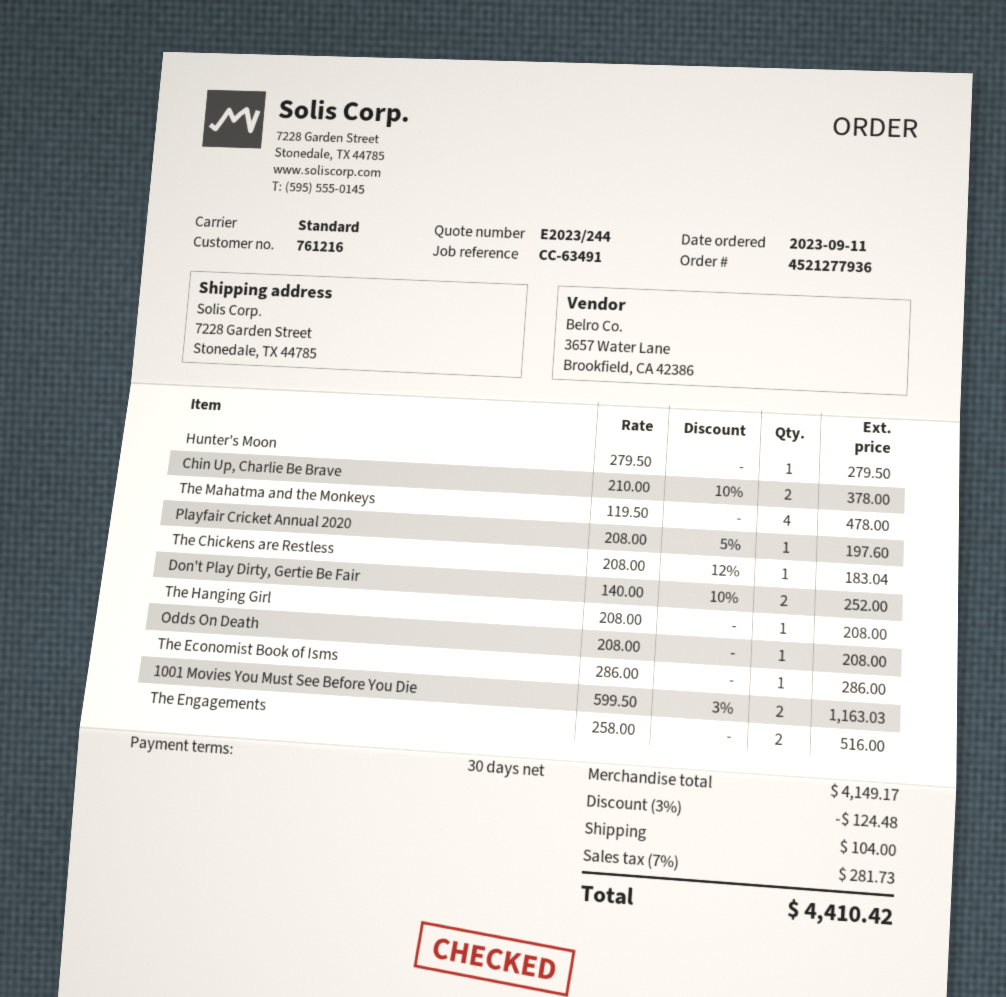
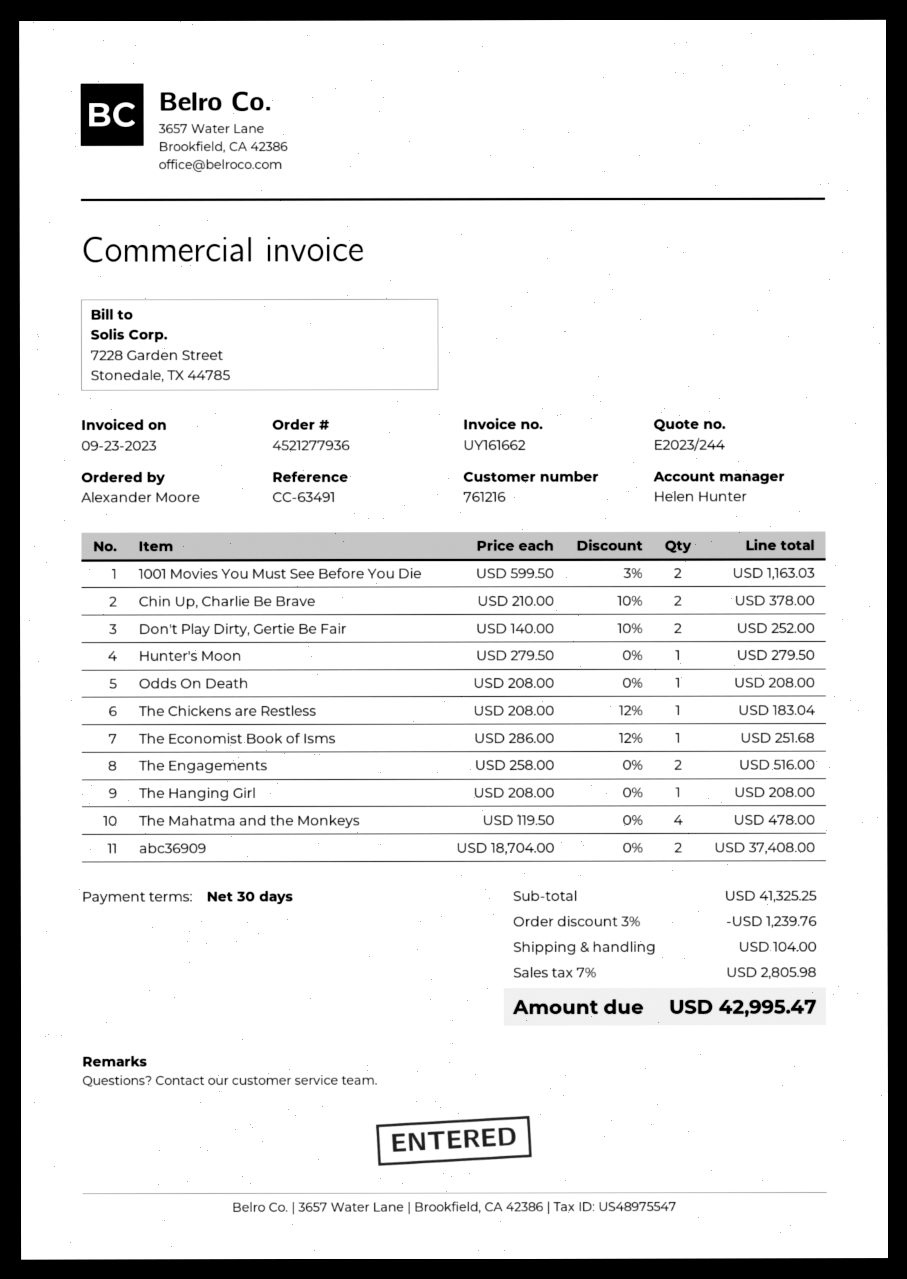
Playfair Cricket Annual 2020: 1 x 208.00 - 5% = 197.60 -> none
The Economist Book of Isms: 1 x 286.00 = 286.00 -> 1 x 286.00 - 12% = 251.68
abc36909: none -> 2 x 18704.00 = 37408.00
subtotal: 4149.17 -> 41325.25
discount: 3% = 124.48 -> 3% = 1239.76
tax: 7% = 281.73 -> 7% = 2805.98
total: 4410.42 -> 42995.47

